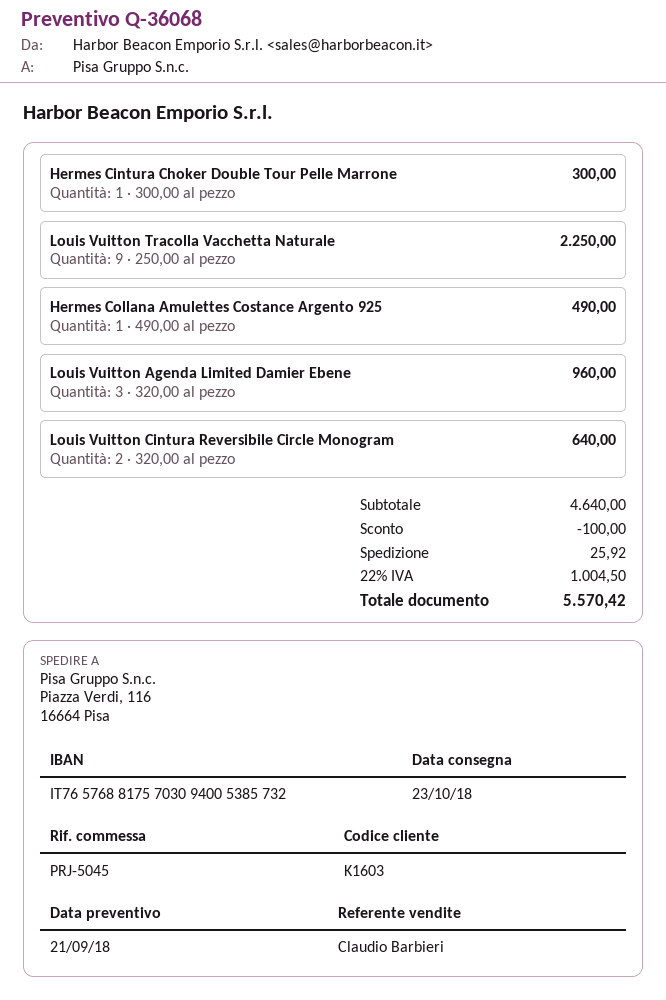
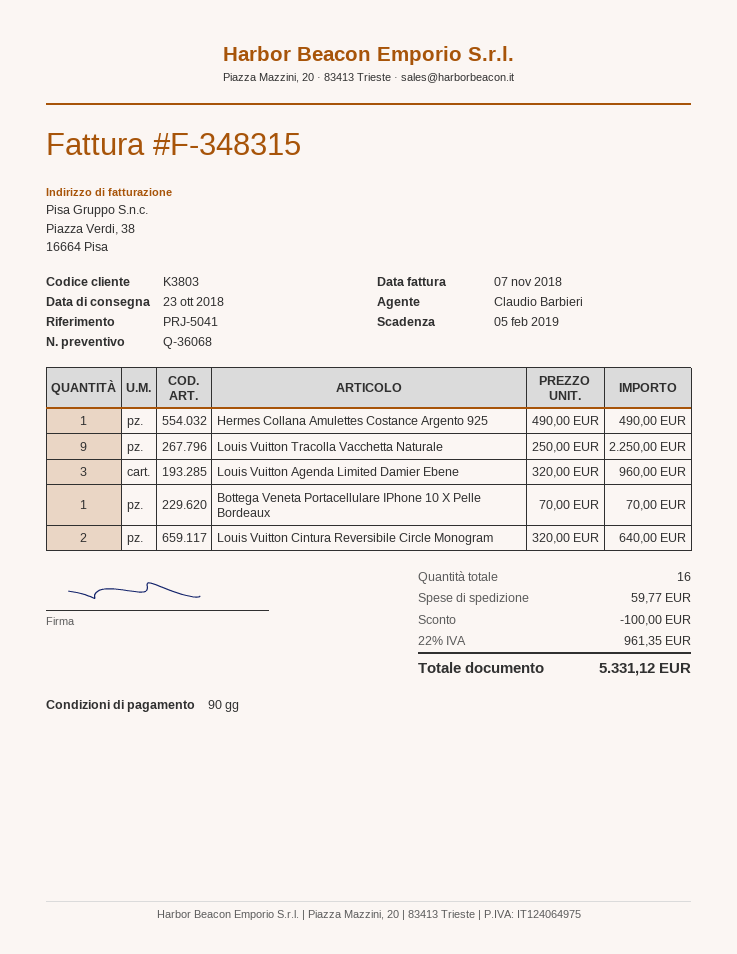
customer number: K1603 -> K3803
reference: PRJ-5045 -> PRJ-5041
Hermes Cintura Choker Double Tour Pelle Marrone: 1 x 300.00 = 300.00 -> none
Bottega Veneta Portacellulare IPhone 10 X Pelle Bordeaux: none -> 1 x 70.00 = 70.00
shipping: 25.92 -> 59.77
tax: 22% = 1004.50 -> 22% = 961.35
total: 5570.42 -> 5331.12

